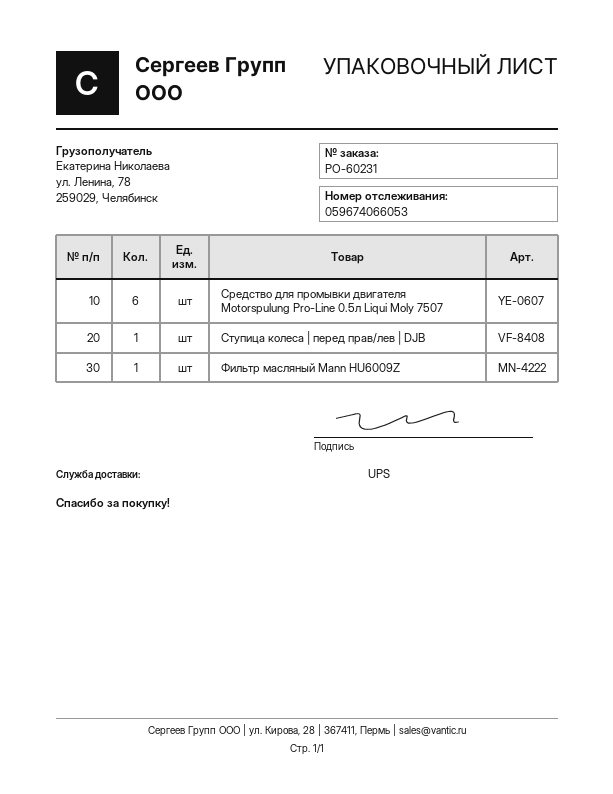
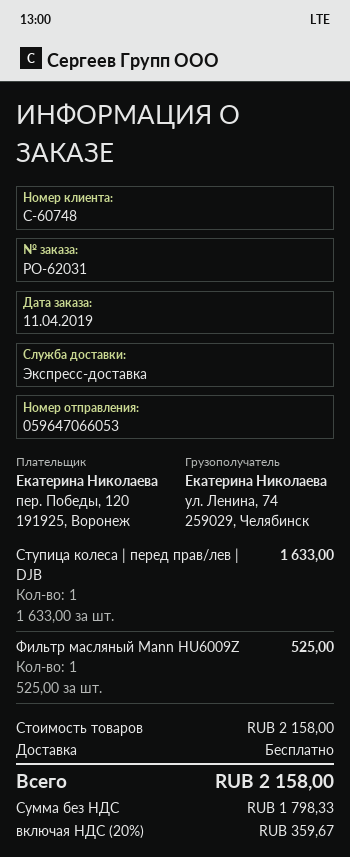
order number: PO-60231 -> PO-62031
shipping method: UPS -> express
tracking number: 059674066053 -> 059647066053
ship to: ул. Ленина, 78, 259029, Челябинск -> ул. Ленина, 74, 259029, Челябинск
Средство для промывки двигателя Motorspulung Pro-Line 0.5л Liqui Moly 7507: 6 -> none

